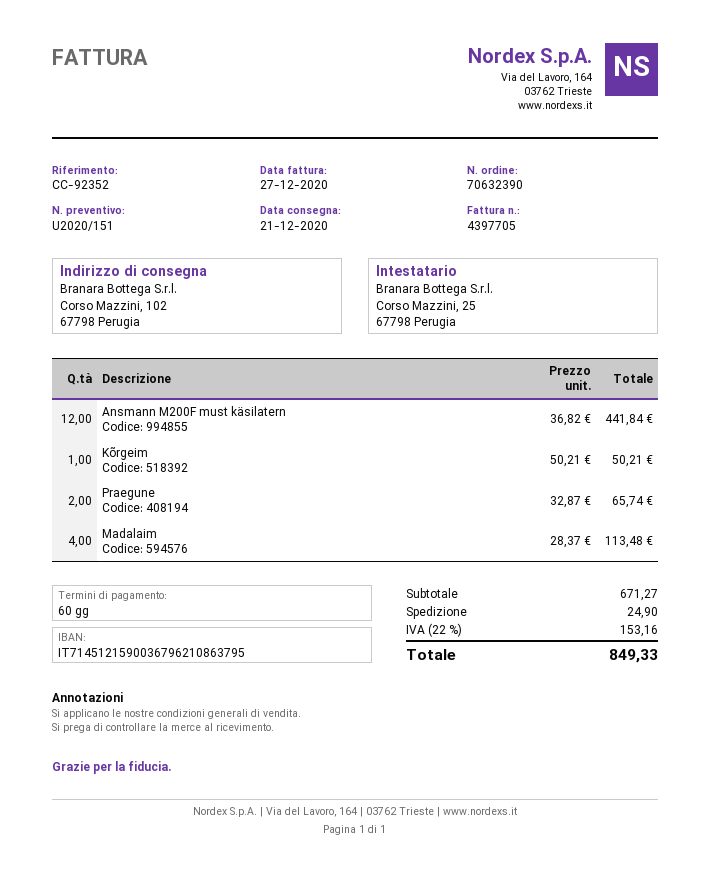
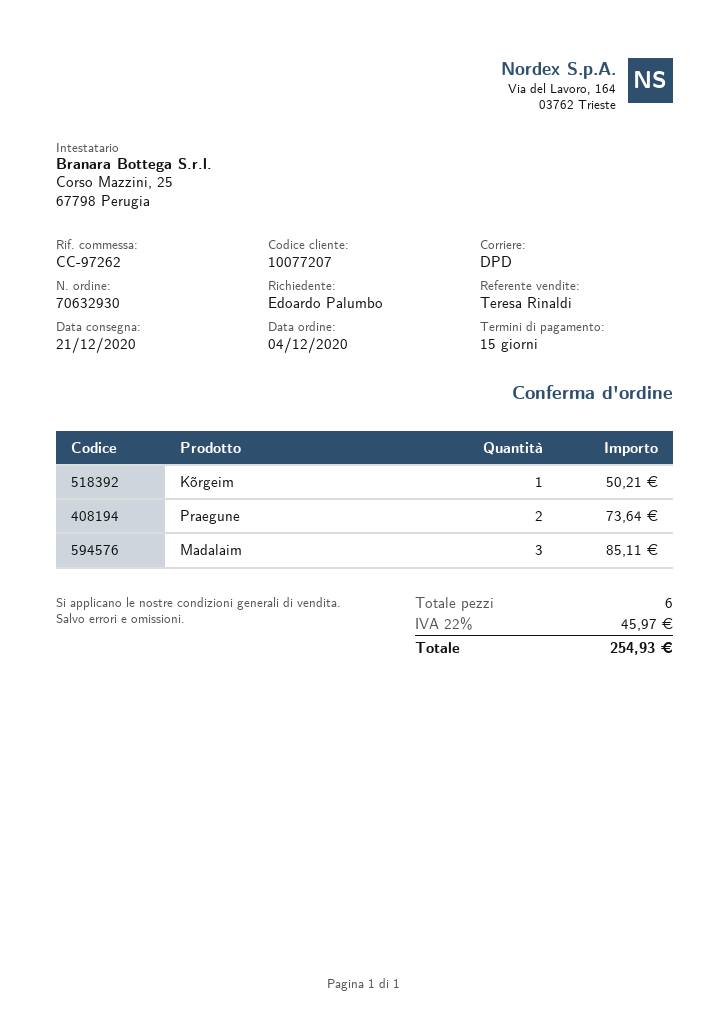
order number: 70632390 -> 70632930
payment terms: 60 days -> 15 days
reference: CC-92352 -> CC-97262
Ansmann M200F must käsilatern: 12 for 441.84 -> none
Praegune: 2 for 65.74 -> 2 for 73.64
Madalaim: 4 for 113.48 -> 3 for 85.11
shipping: 24.90 -> none
tax: 22% = 153.16 -> 22% = 45.97
total: 849.33 -> 254.93

